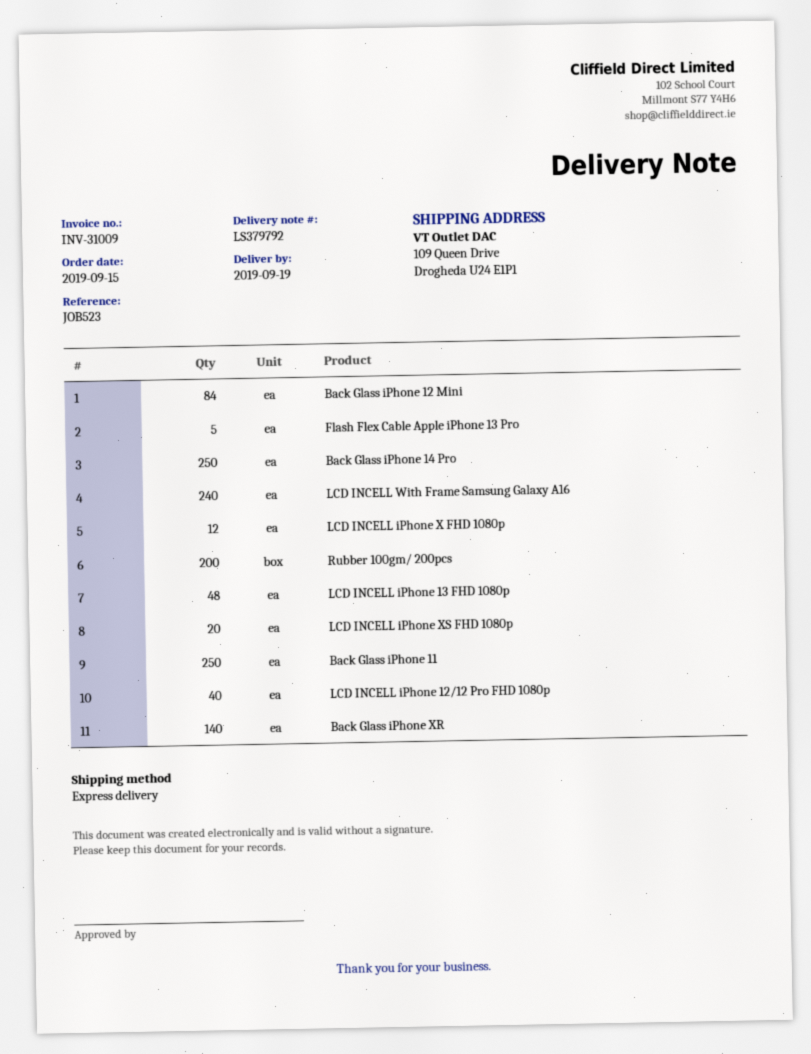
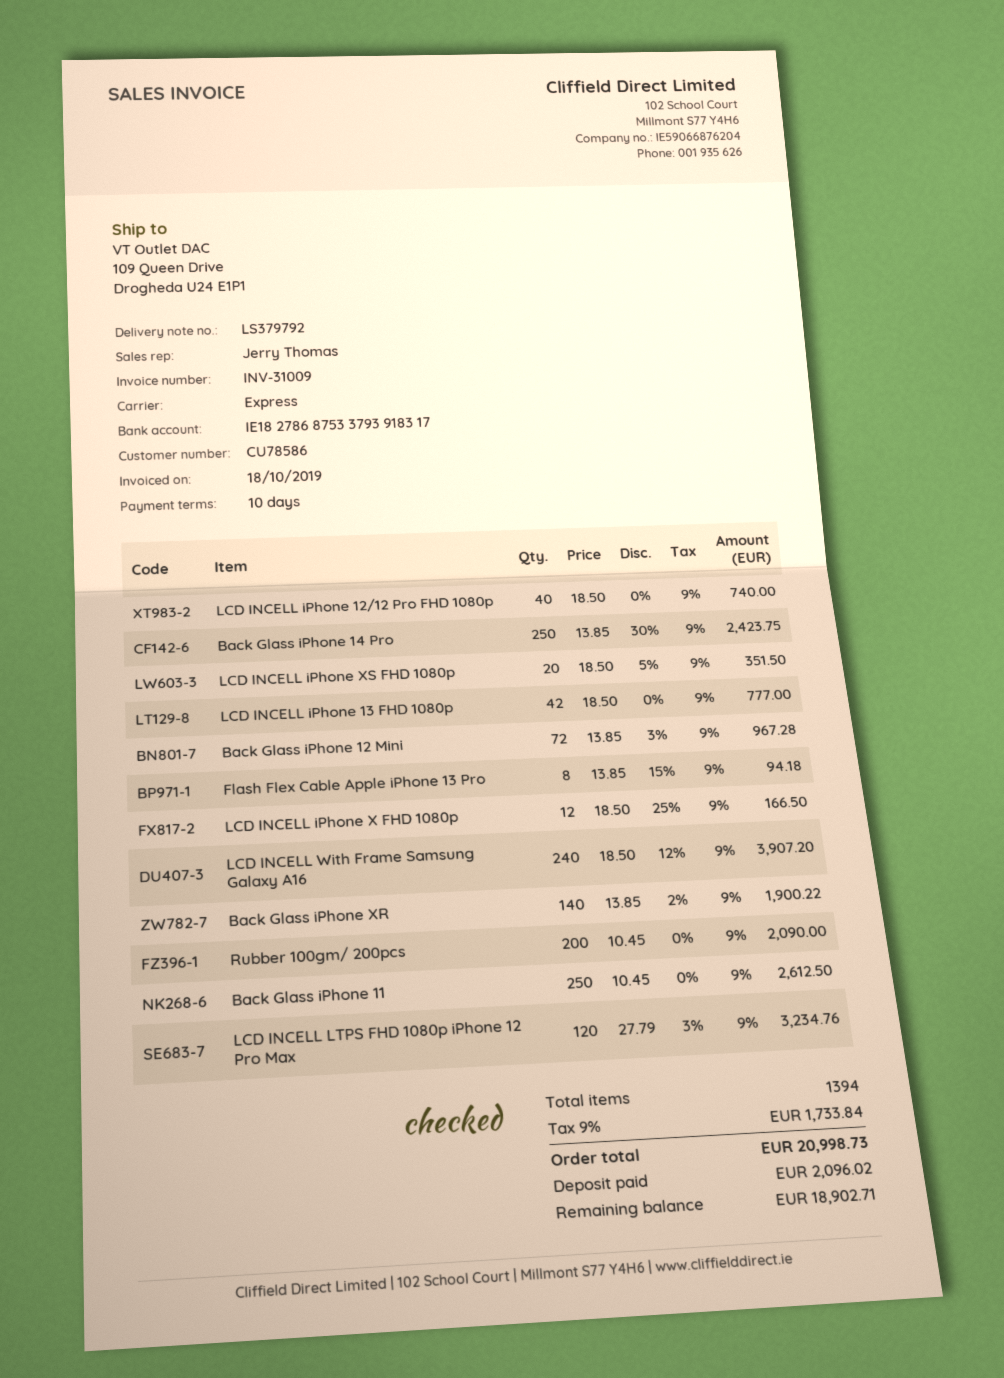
Back Glass iPhone 12 Mini: 84 -> 72
Flash Flex Cable Apple iPhone 13 Pro: 5 -> 8
LCD INCELL iPhone 13 FHD 1080p: 48 -> 42
LCD INCELL LTPS FHD 1080p iPhone 12 Pro Max: none -> 120

